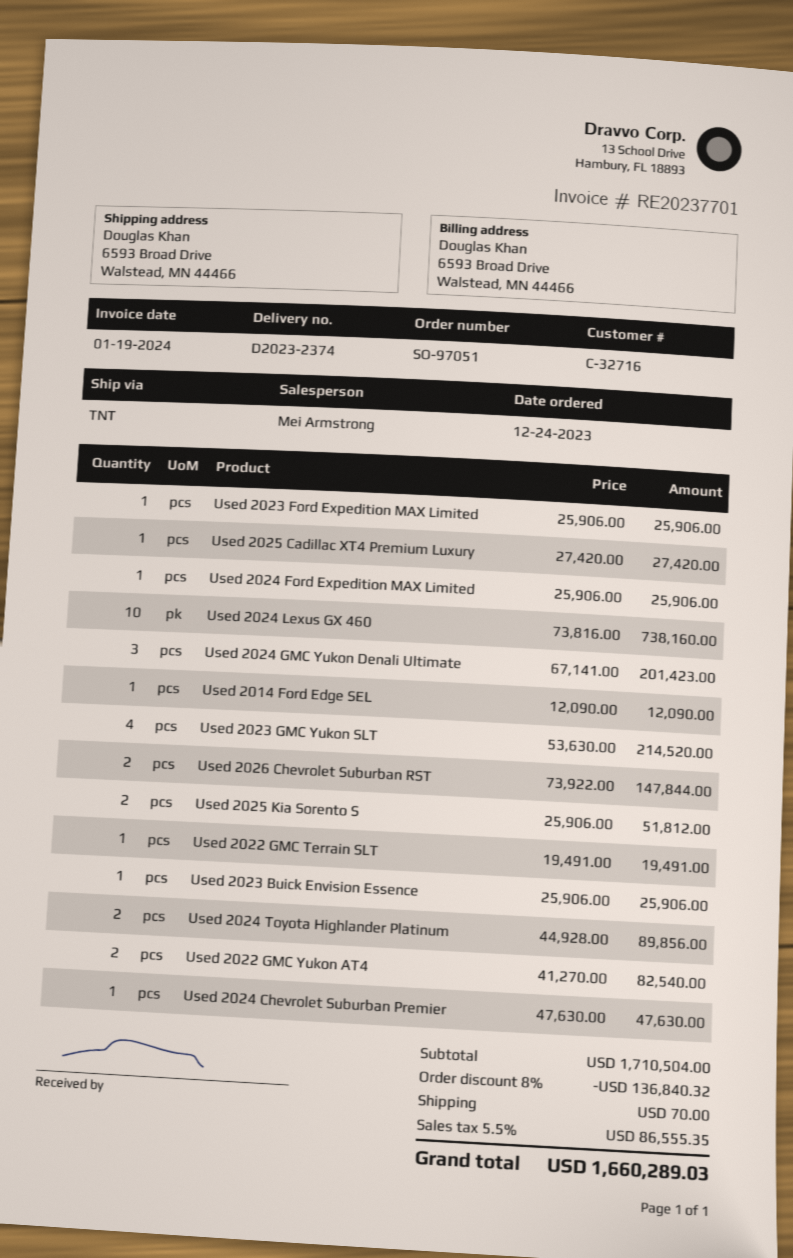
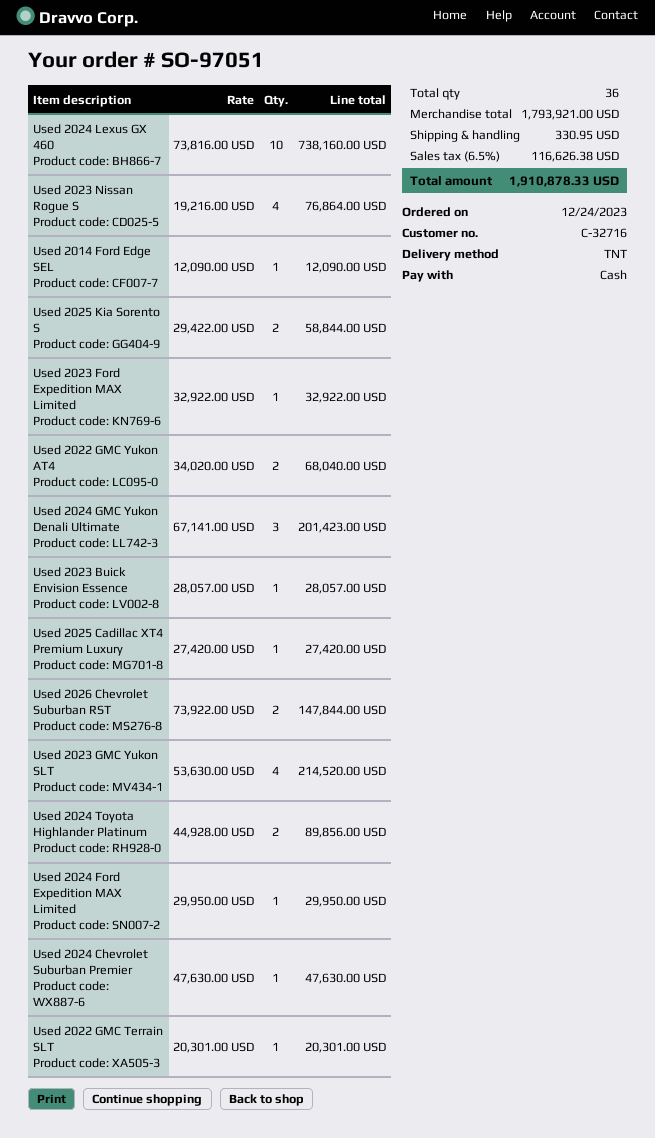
Used 2023 Ford Expedition MAX Limited: 1 x 25906.00 = 25906.00 -> 1 x 32922.00 = 32922.00
Used 2024 Ford Expedition MAX Limited: 1 x 25906.00 = 25906.00 -> 1 x 29950.00 = 29950.00
Used 2025 Kia Sorento S: 2 x 25906.00 = 51812.00 -> 2 x 29422.00 = 58844.00
Used 2022 GMC Terrain SLT: 1 x 19491.00 = 19491.00 -> 1 x 20301.00 = 20301.00
Used 2023 Buick Envision Essence: 1 x 25906.00 = 25906.00 -> 1 x 28057.00 = 28057.00
Used 2022 GMC Yukon AT4: 2 x 41270.00 = 82540.00 -> 2 x 34020.00 = 68040.00
Used 2023 Nissan Rogue S: none -> 4 x 19216.00 = 76864.00
subtotal: 1710504.00 -> 1793921.00
discount: 8% = 136840.32 -> none
shipping: 70.00 -> 330.95
tax: 5.5% = 86555.35 -> 6.5% = 116626.38
total: 1660289.03 -> 1910878.33

